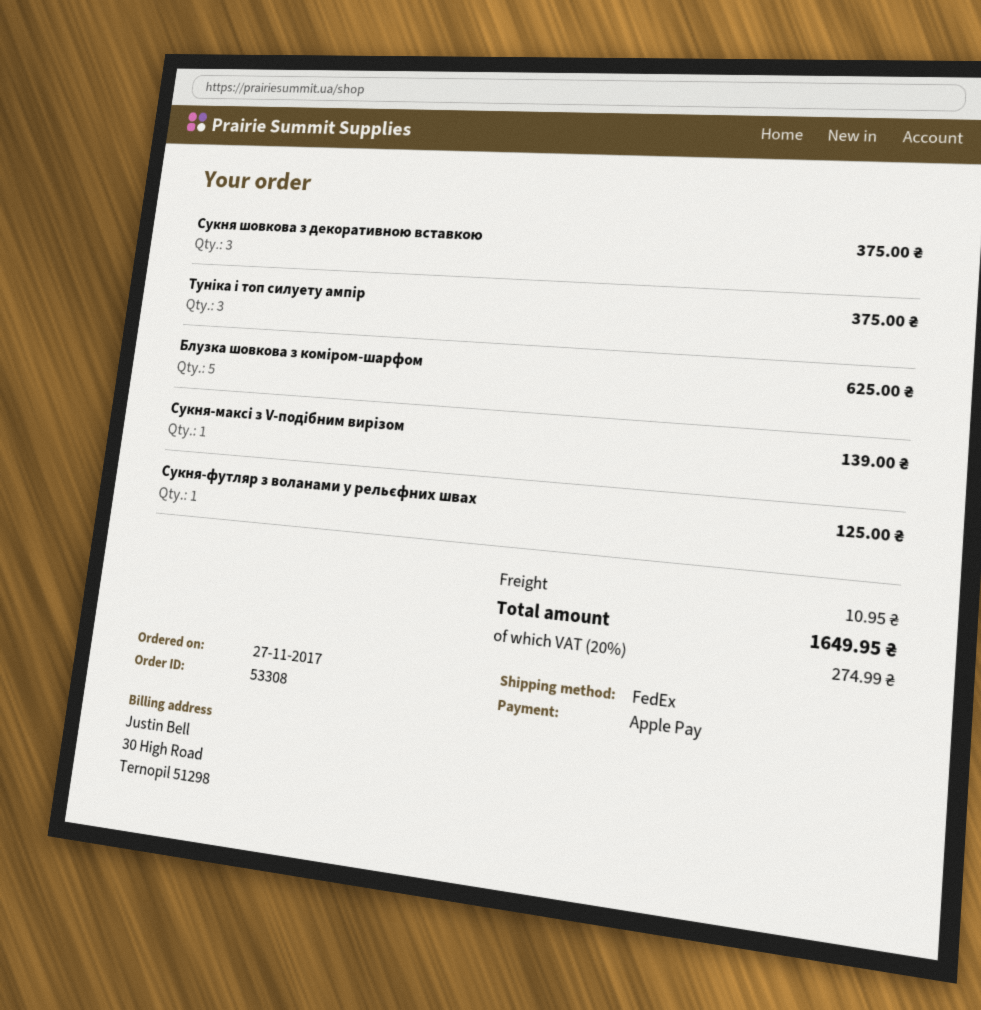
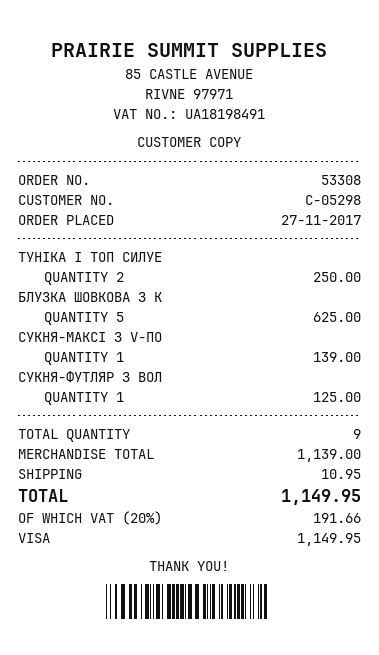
payment method: Apple Pay -> Visa
Сукня шовкова з декоративною вставкою: 3 for 375.00 -> none
Туніка і топ силуету ампір: 3 for 375.00 -> 2 for 250.00
tax: 20% = 274.99 -> 20% = 191.66
total: 1649.95 -> 1149.95

